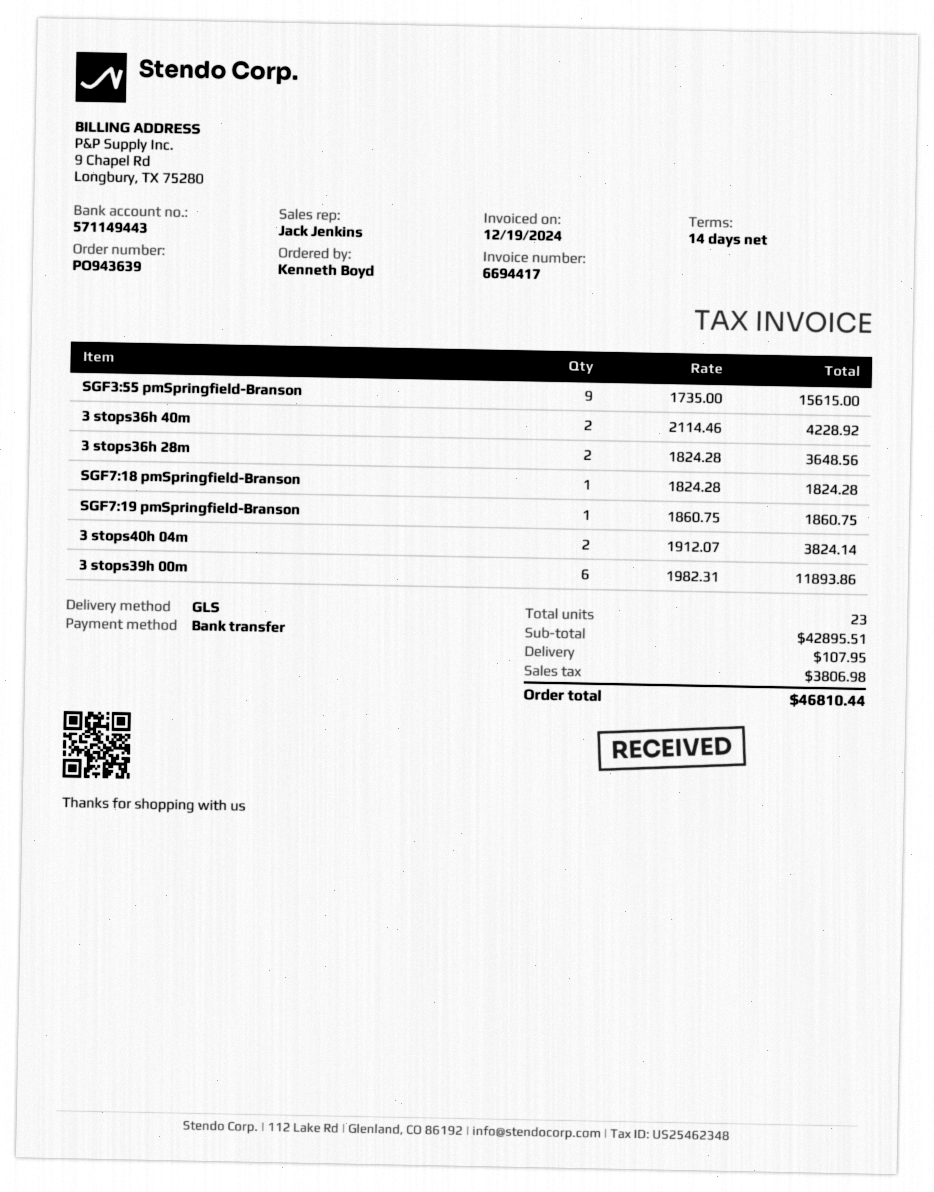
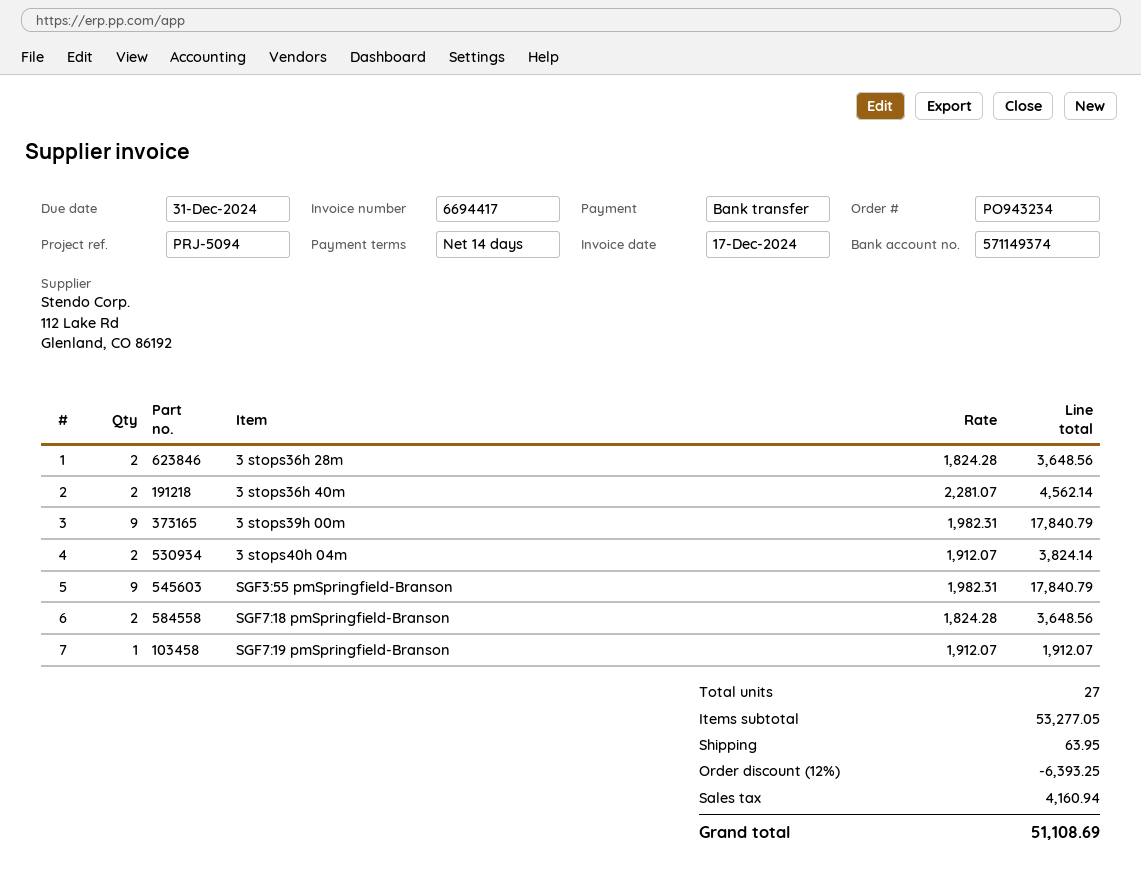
order number: PO943639 -> PO943234
invoice date: 2024-12-19 -> 2024-12-17
bank account: 571149443 -> 571149374
SGF3:55 pmSpringfield-Branson: 9 x 1735.00 = 15615.00 -> 9 x 1982.31 = 17840.79
3 stops36h 40m: 2 x 2114.46 = 4228.92 -> 2 x 2281.07 = 4562.14
SGF7:18 pmSpringfield-Branson: 1 x 1824.28 = 1824.28 -> 2 x 1824.28 = 3648.56
SGF7:19 pmSpringfield-Branson: 1 x 1860.75 = 1860.75 -> 1 x 1912.07 = 1912.07
3 stops39h 00m: 6 x 1982.31 = 11893.86 -> 9 x 1982.31 = 17840.79
total quantity: 23 -> 27
subtotal: 42895.51 -> 53277.05
discount: none -> 12% = 6393.25
shipping: 107.95 -> 63.95
tax: 3806.98 -> 4160.94
total: 46810.44 -> 51108.69

